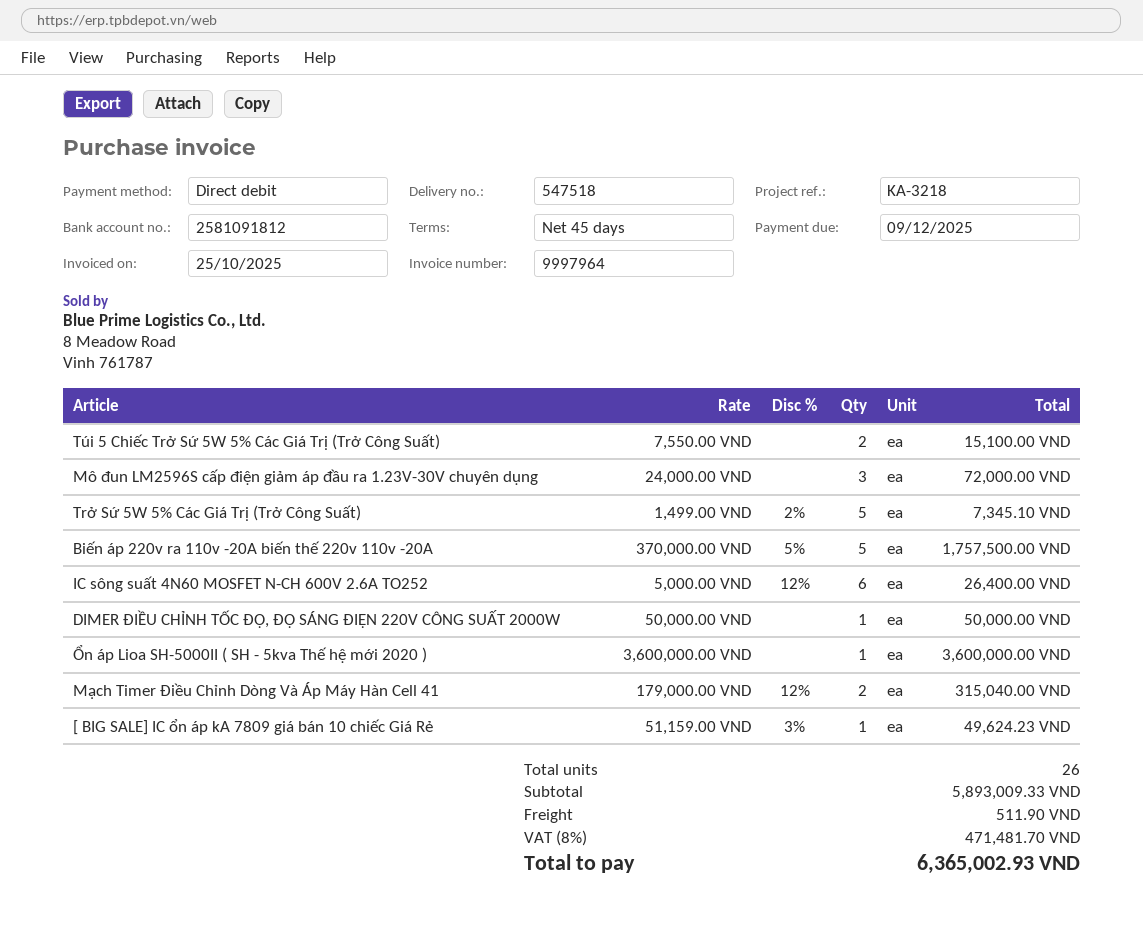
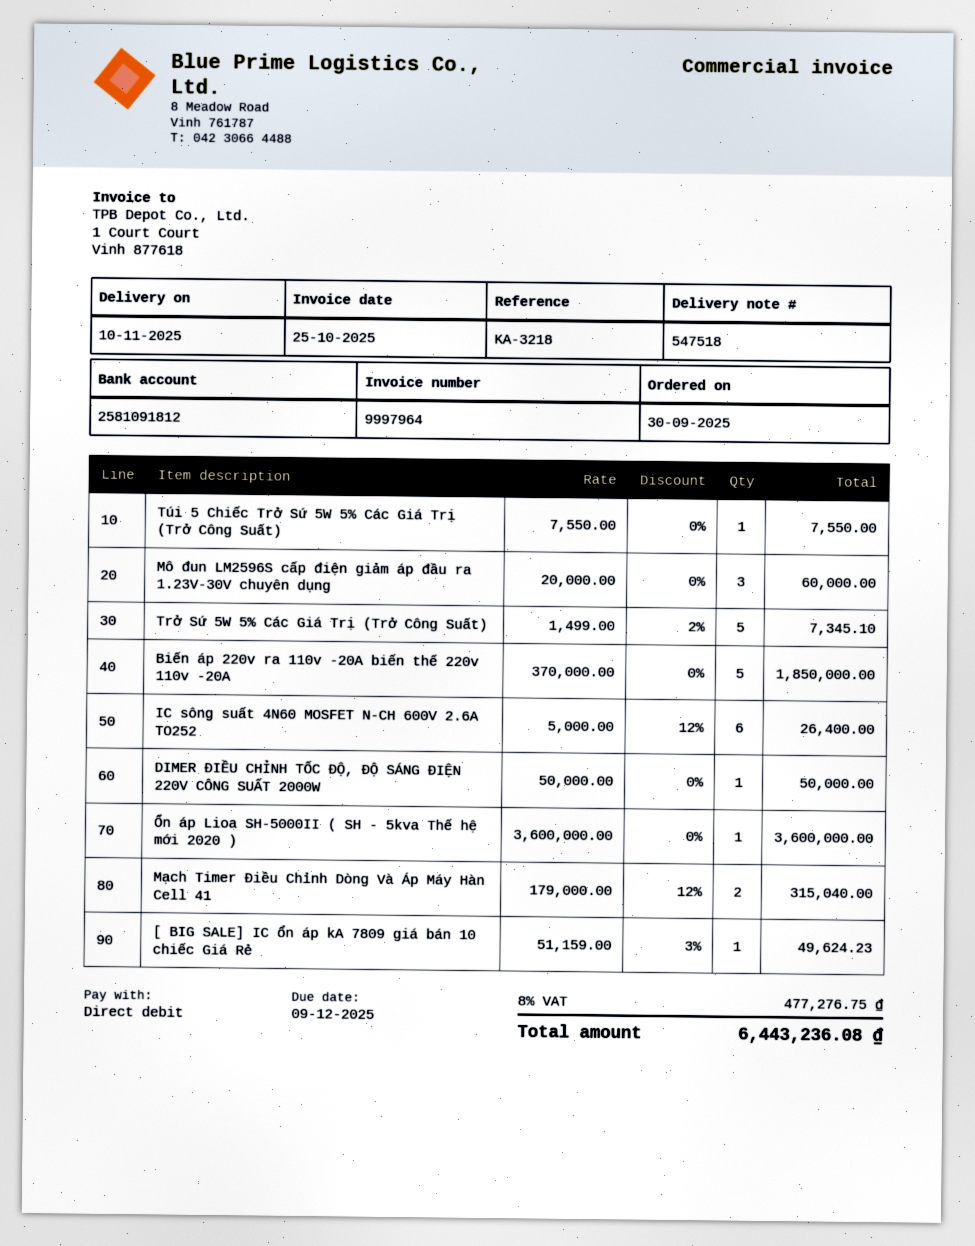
Túi 5 Chiếc Trở Sứ 5W 5% Các Giá Trị (Trở Công Suất): 2 x 7550.00 = 15100.00 -> 1 x 7550.00 = 7550.00
Mô đun LM2596S cấp điện giảm áp đầu ra 1.23V-30V chuyên dụng: 3 x 24000.00 = 72000.00 -> 3 x 20000.00 = 60000.00
Biến áp 220v ra 110v -20A biến thế 220v 110v -20A: 5 x 370000.00 - 5% = 1757500.00 -> 5 x 370000.00 = 1850000.00
shipping: 511.90 -> none
tax: 8% = 471481.70 -> 8% = 477276.75
total: 6365002.93 -> 6443236.08

